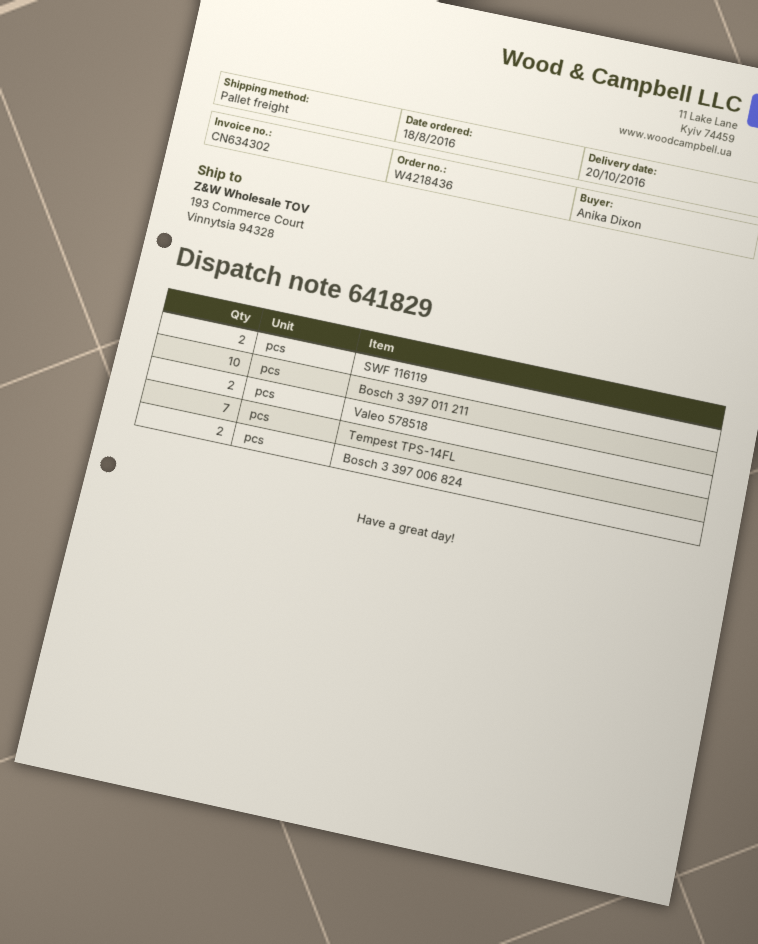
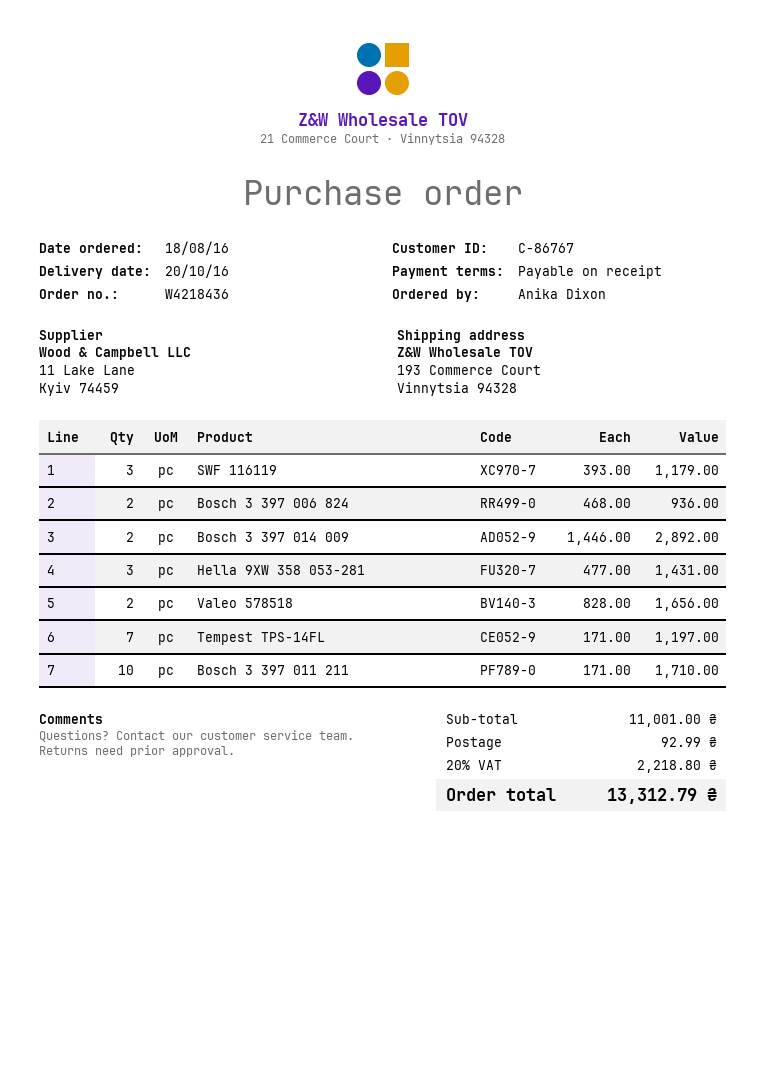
SWF 116119: 2 -> 3
Bosch 3 397 014 009: none -> 2
Hella 9XW 358 053-281: none -> 3

